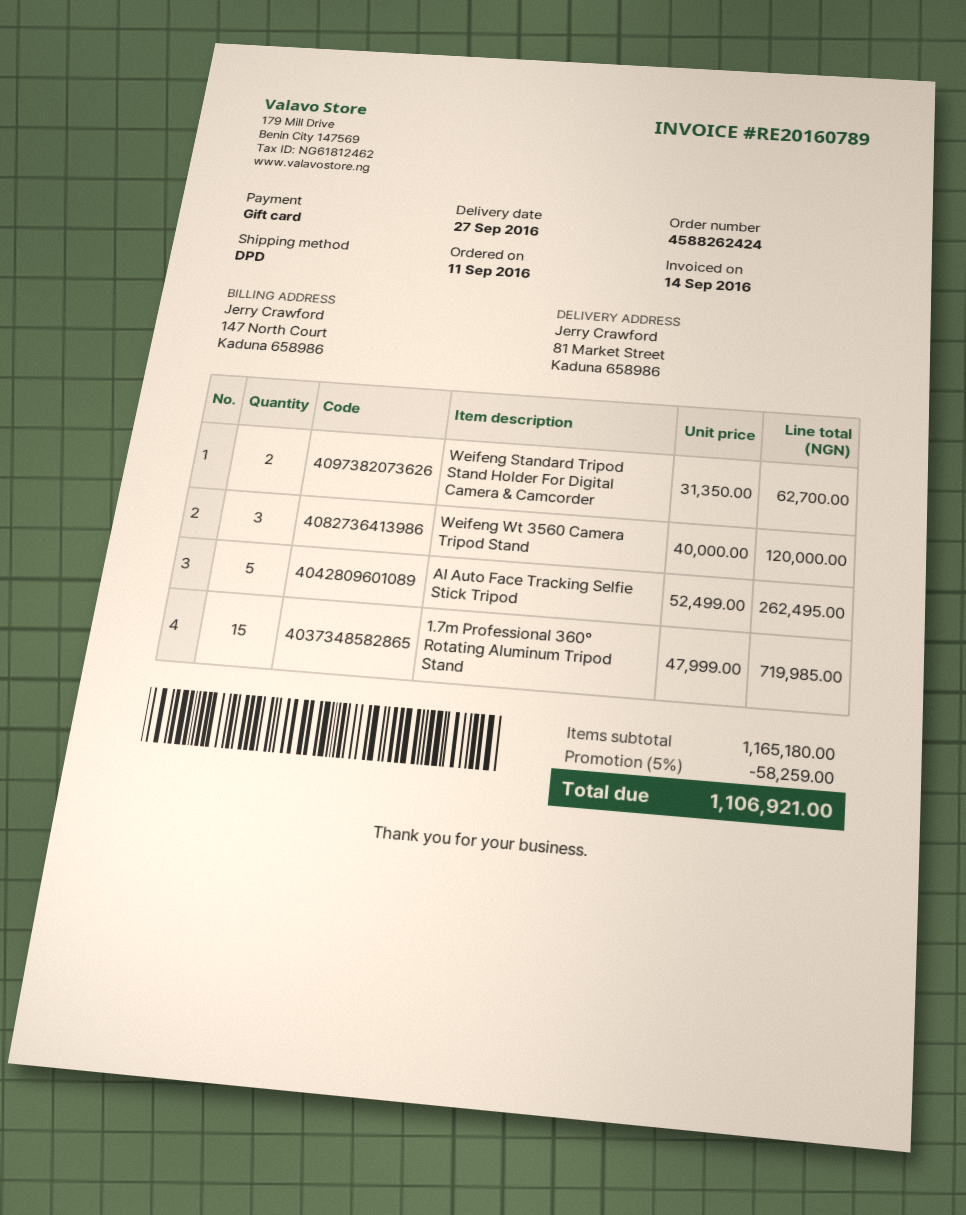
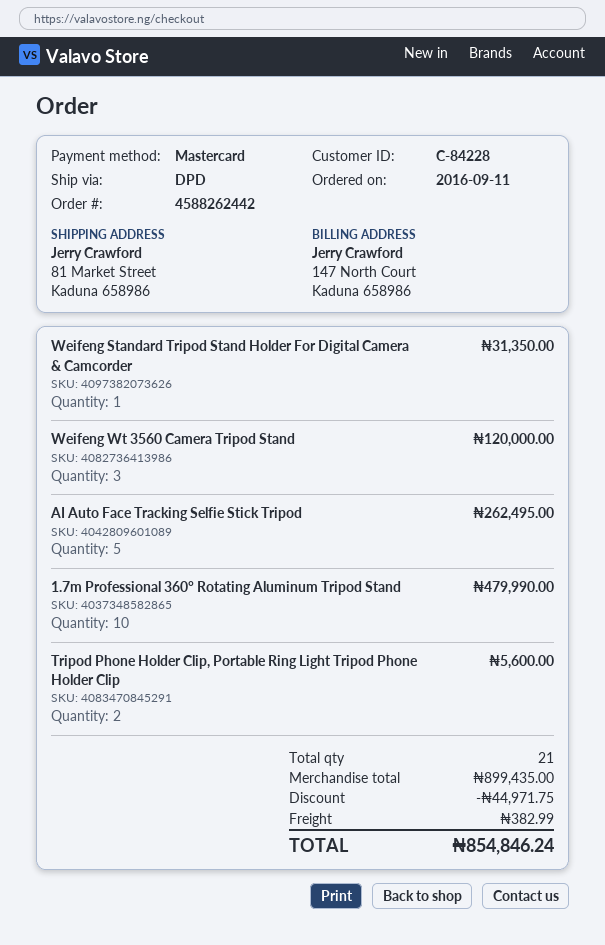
order number: 4588262424 -> 4588262442
payment method: gift card -> Mastercard
Weifeng Standard Tripod Stand Holder For Digital Camera & Camcorder: 2 for 62700.00 -> 1 for 31350.00
1.7m Professional 360° Rotating Aluminum Tripod Stand: 15 for 719985.00 -> 10 for 479990.00
Tripod Phone Holder Clip, Portable Ring Light Tripod Phone Holder Clip: none -> 2 for 5600.00
subtotal: 1165180.00 -> 899435.00
discount: 58259.00 -> 44971.75
shipping: none -> 382.99
total: 1106921.00 -> 854846.24

